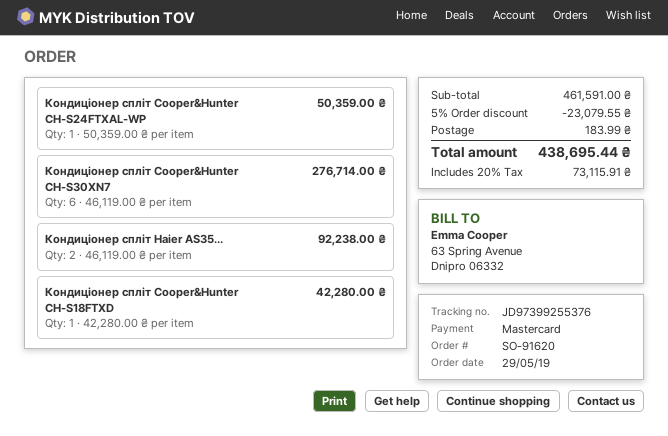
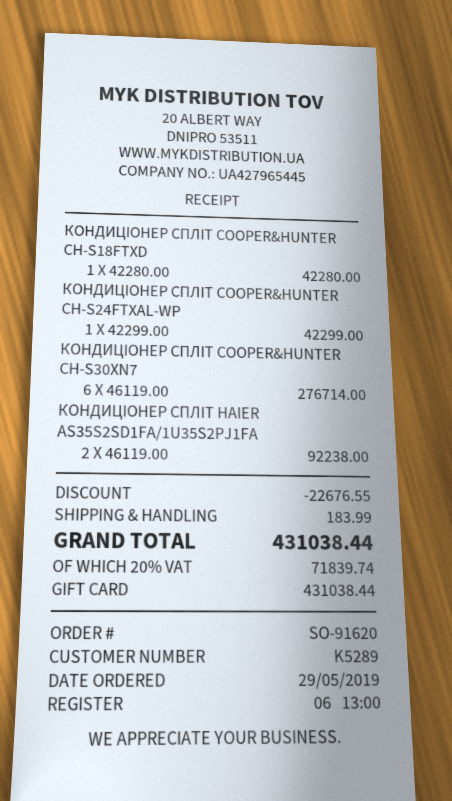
payment method: Mastercard -> gift card
Кондиціонер спліт Cooper&Hunter CH-S24FTXAL-WP: 1 x 50359.00 = 50359.00 -> 1 x 42299.00 = 42299.00
discount: 23079.55 -> 22676.55
tax: 20% = 73115.91 -> 20% = 71839.74
total: 438695.44 -> 431038.44

